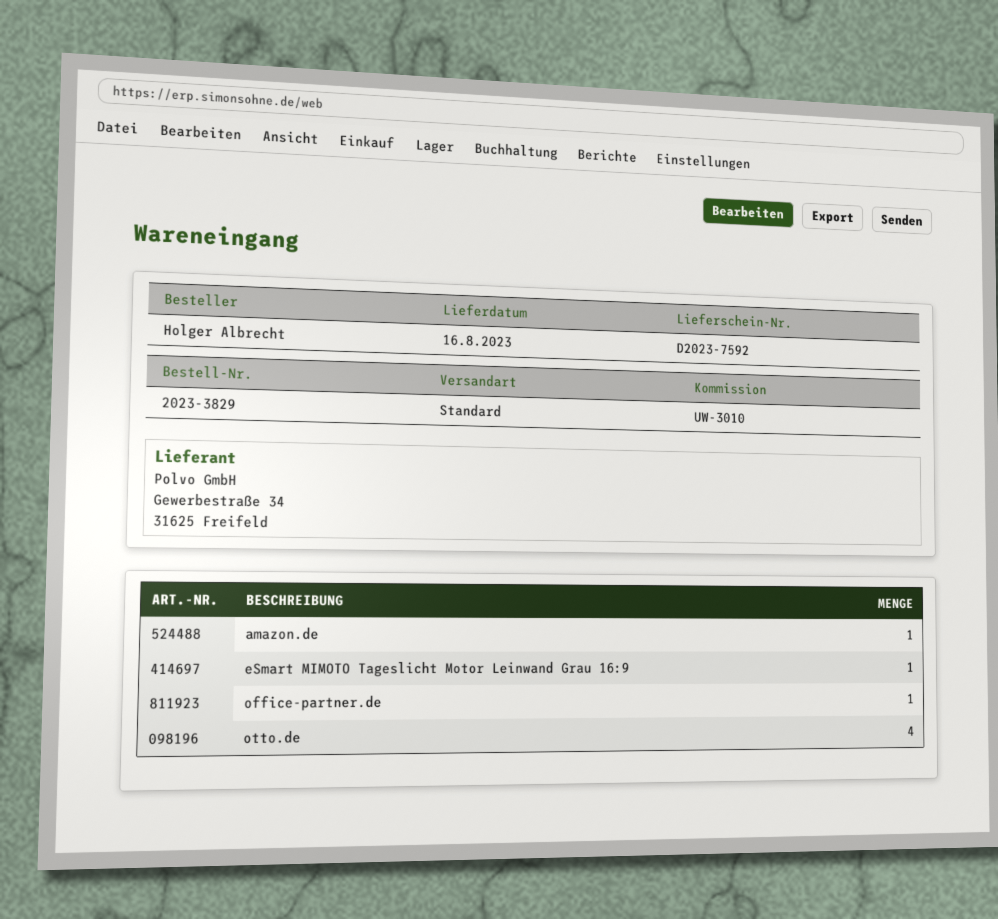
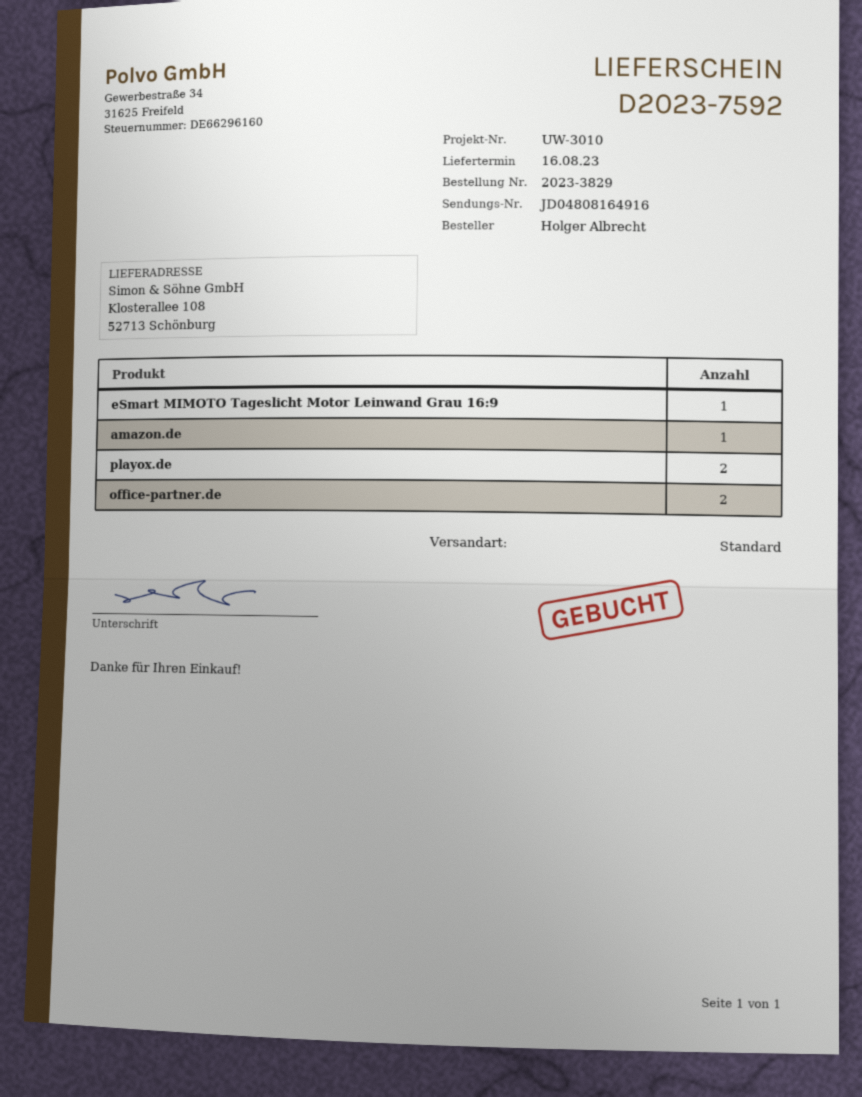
office-partner.de: 1 -> 2
otto.de: 4 -> none
playox.de: none -> 2

